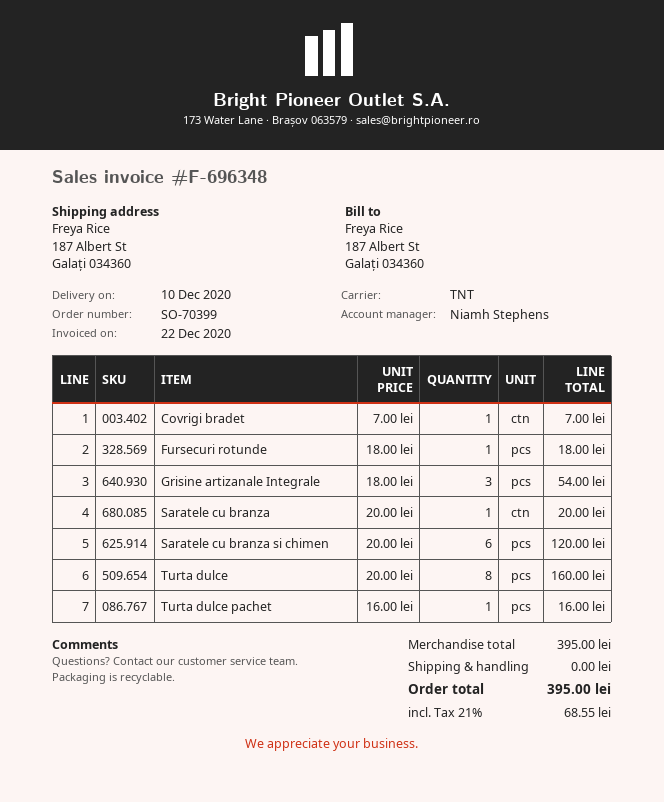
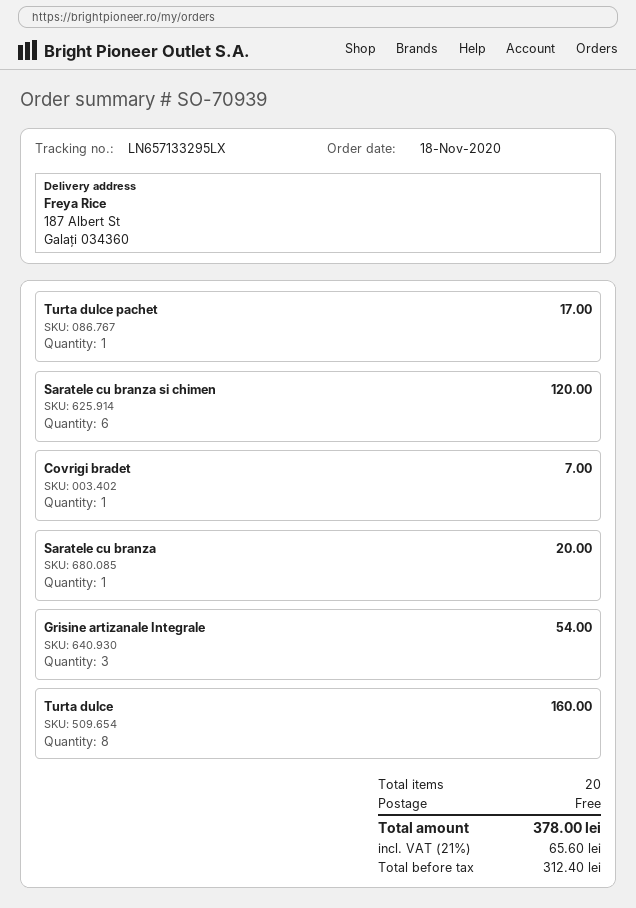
order number: SO-70399 -> SO-70939
Fursecuri rotunde: 1 for 18.00 -> none
Turta dulce pachet: 1 for 16.00 -> 1 for 17.00
tax: 21% = 68.55 -> 21% = 65.60
total: 395.00 -> 378.00

